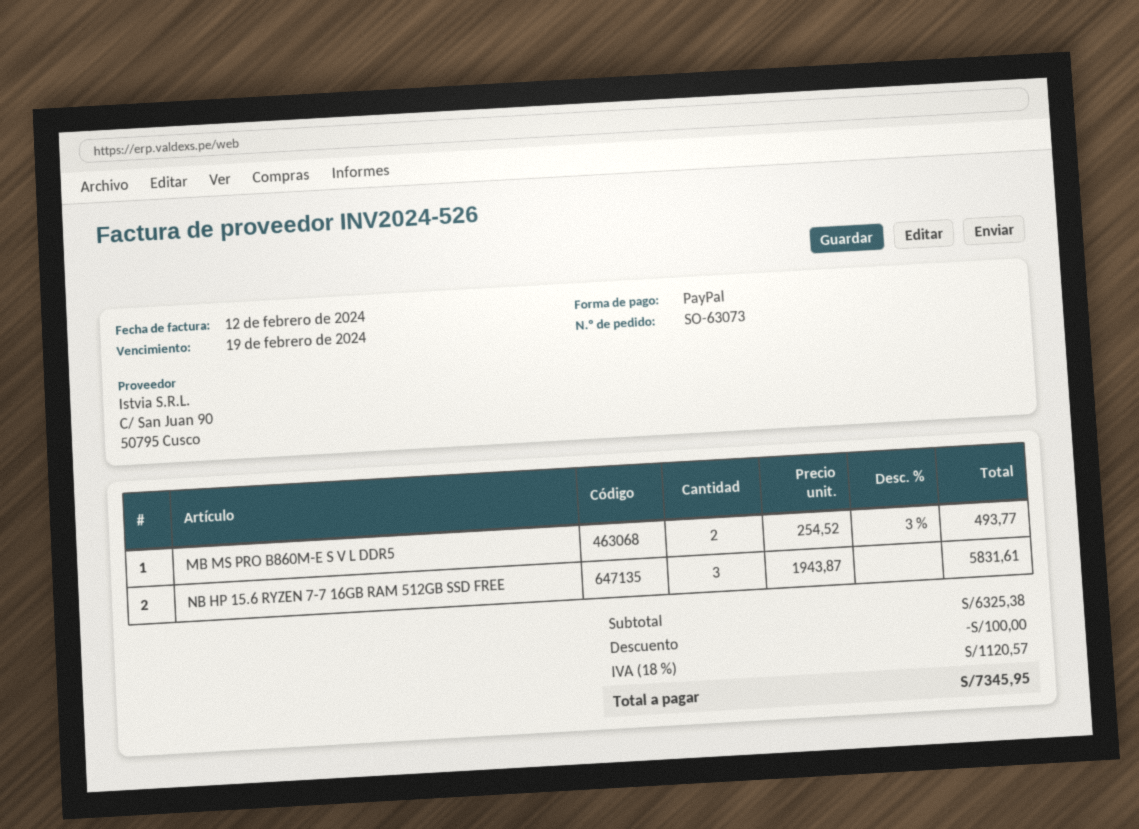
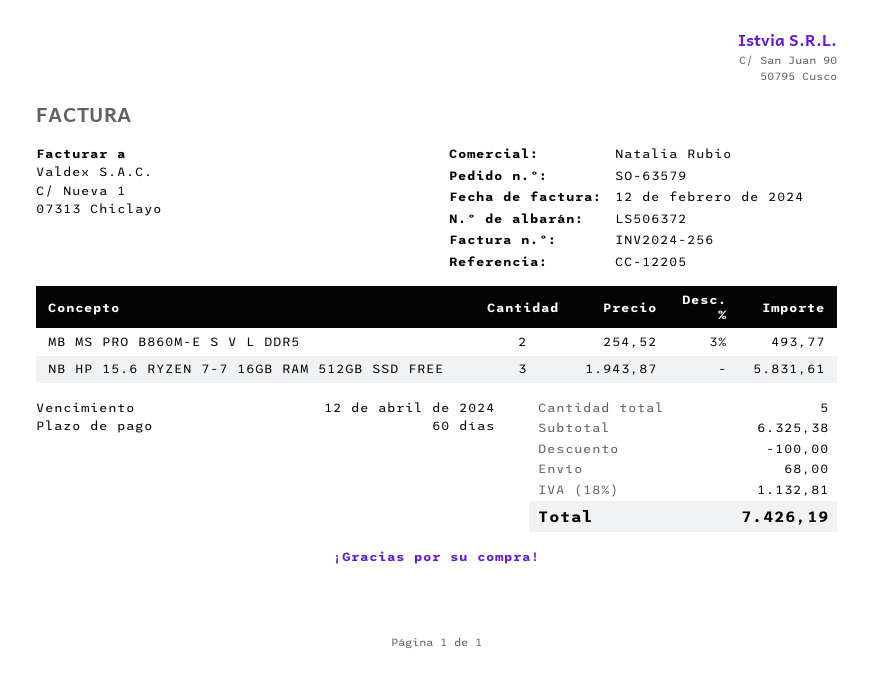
order number: SO-63073 -> SO-63579
invoice number: INV2024-526 -> INV2024-256
due date: 2024-02-19 -> 2024-04-12
shipping: none -> 68.00
tax: 18% = 1120.57 -> 18% = 1132.81
total: 7345.95 -> 7426.19

